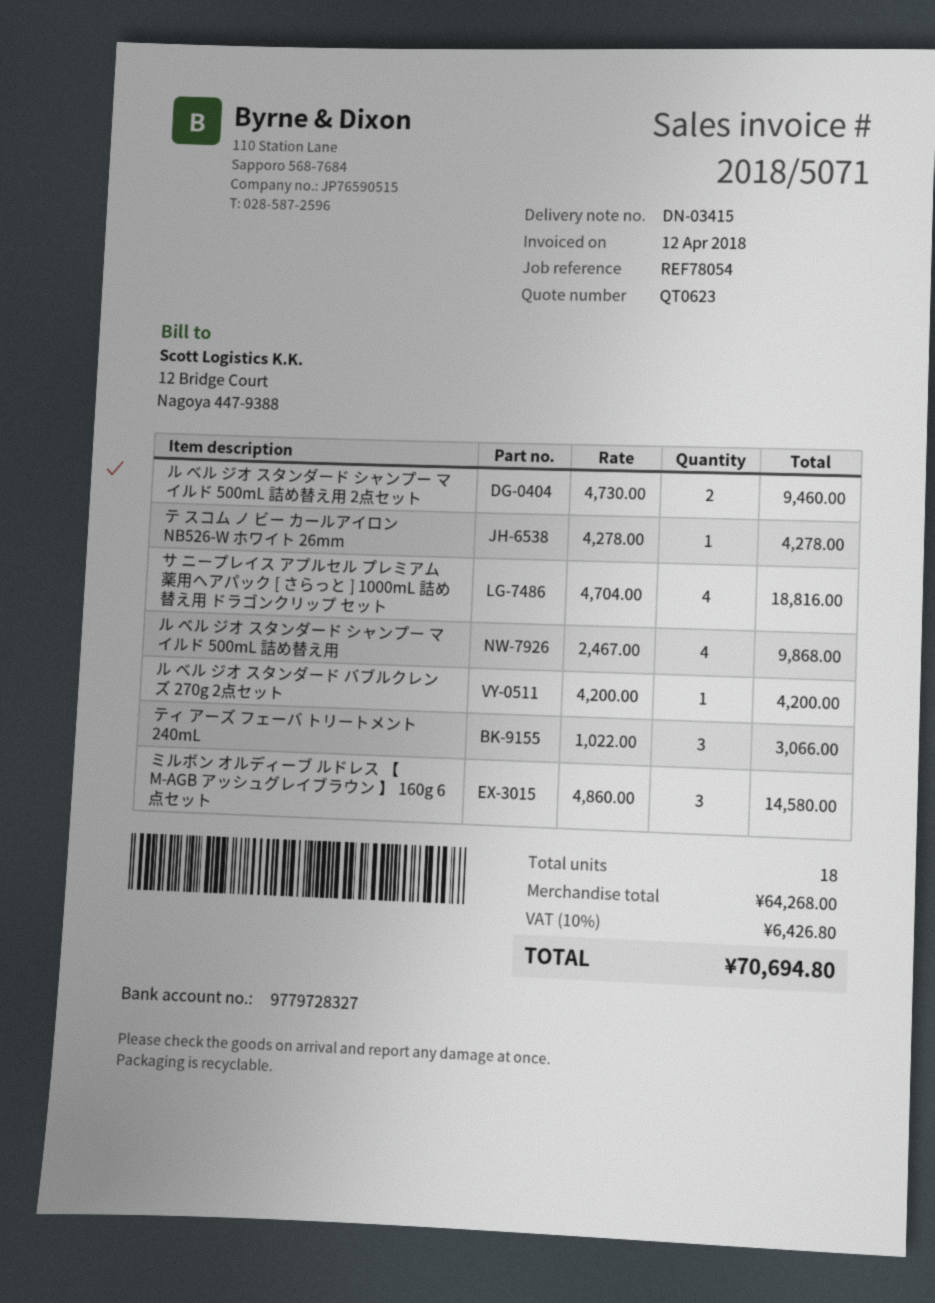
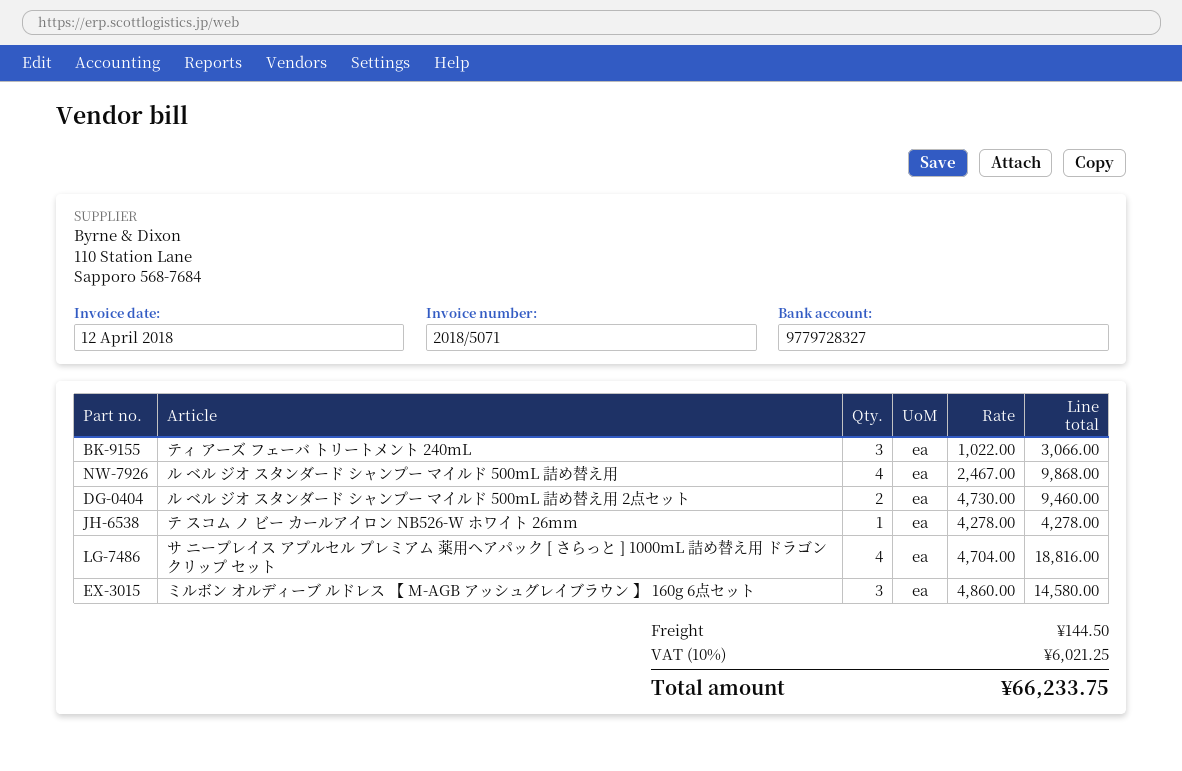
ル ベル ジオ スタンダード バブルクレンズ 270g 2点セット: 1 x 4200.00 = 4200.00 -> none
shipping: none -> 144.50
tax: 10% = 6426.80 -> 10% = 6021.25
total: 70694.80 -> 66233.75

